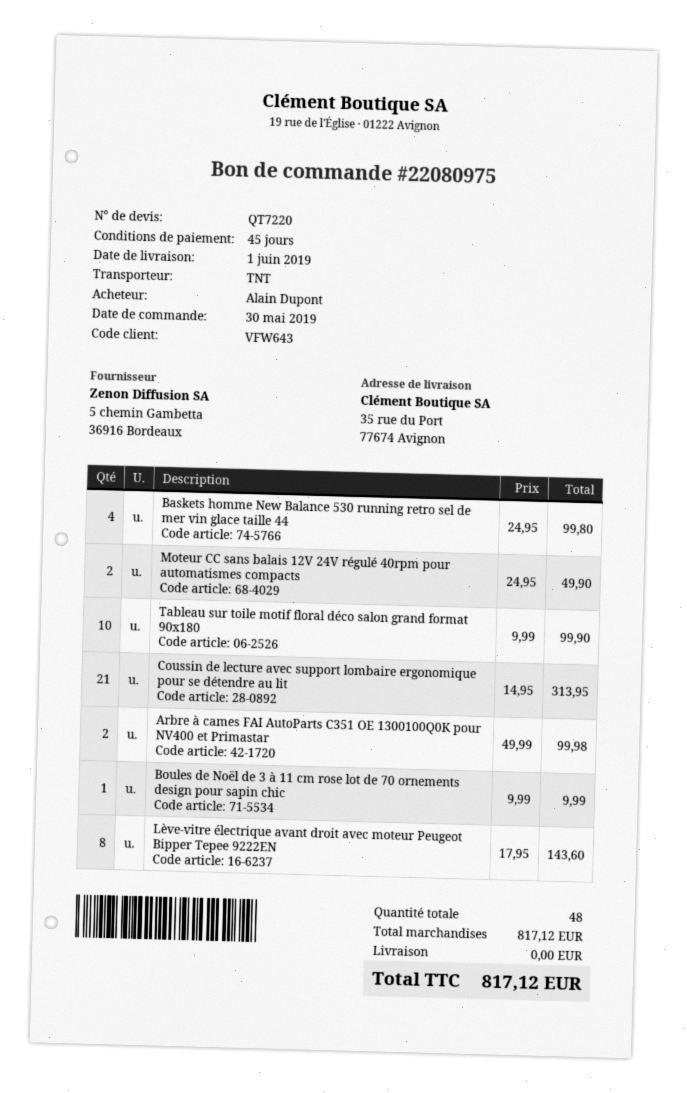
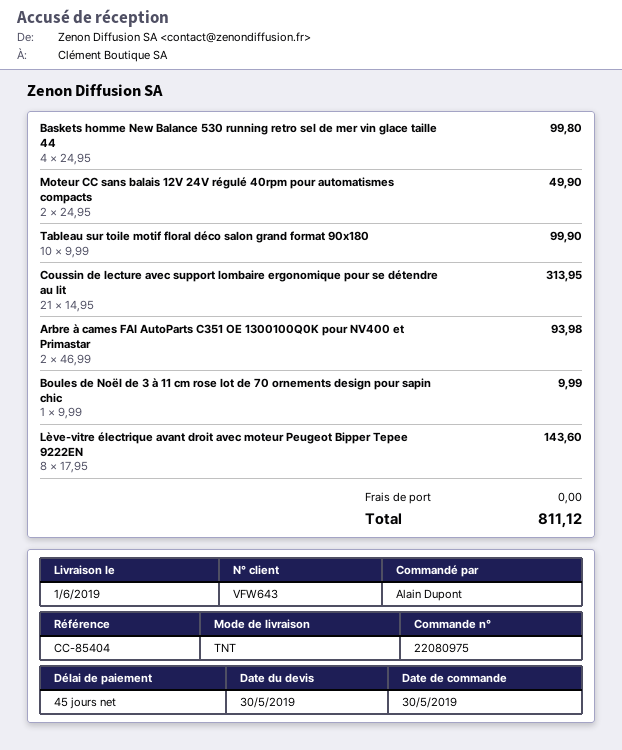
Arbre à cames FAI AutoParts C351 OE 1300100Q0K pour NV400 et Primastar: 2 x 49.99 = 99.98 -> 2 x 46.99 = 93.98
total: 817.12 -> 811.12

